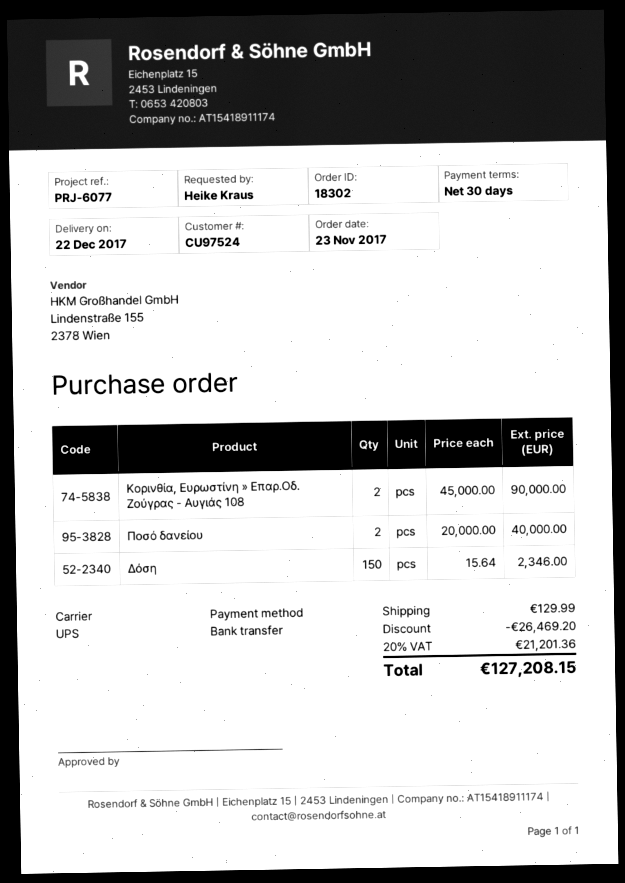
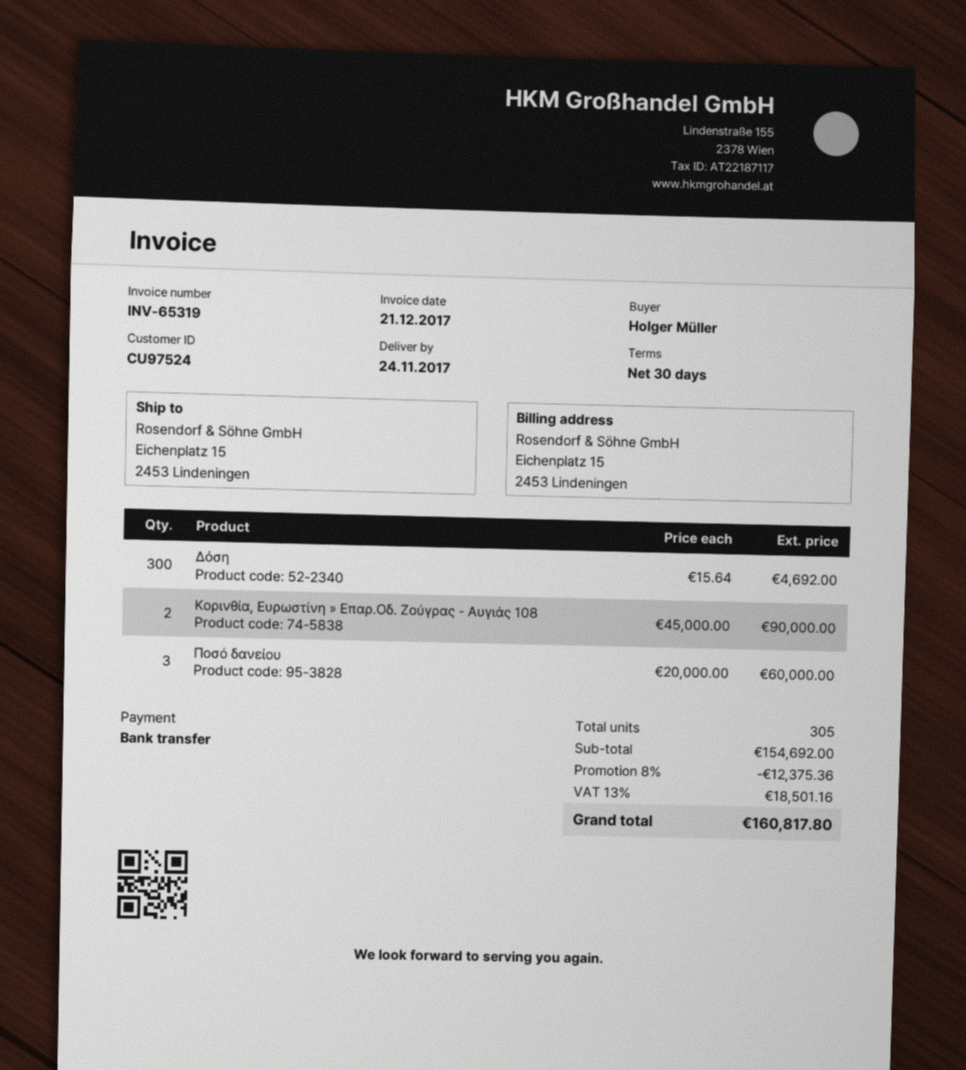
delivery date: 2017-12-22 -> 2017-11-24
ordered by: Heike Kraus -> Holger Müller
Ποσό δανείου: 2 x 20000.00 = 40000.00 -> 3 x 20000.00 = 60000.00
Δόση: 150 x 15.64 = 2346.00 -> 300 x 15.64 = 4692.00
discount: 26469.20 -> 12375.36
shipping: 129.99 -> none
tax: 20% = 21201.36 -> 13% = 18501.16
total: 127208.15 -> 160817.80

